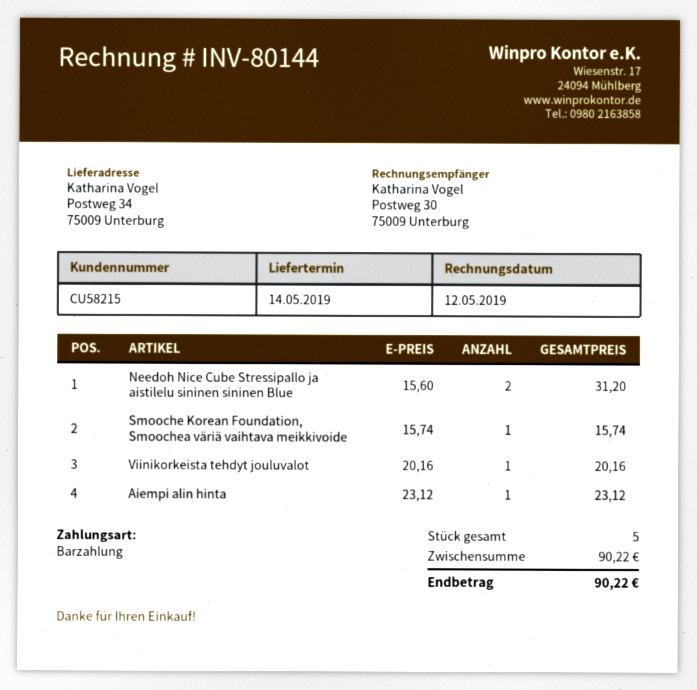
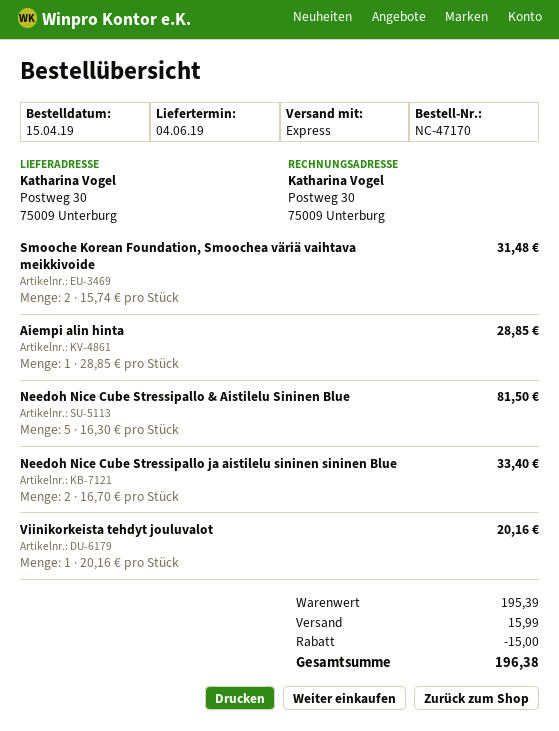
delivery date: 2019-05-14 -> 2019-06-04
ship to: Postweg 34, 75009 Unterburg -> Postweg 30, 75009 Unterburg
Needoh Nice Cube Stressipallo ja aistilelu sininen sininen Blue: 2 x 15.60 = 31.20 -> 2 x 16.70 = 33.40
Smooche Korean Foundation, Smoochea väriä vaihtava meikkivoide: 1 x 15.74 = 15.74 -> 2 x 15.74 = 31.48
Aiempi alin hinta: 1 x 23.12 = 23.12 -> 1 x 28.85 = 28.85
Needoh Nice Cube Stressipallo & Aistilelu Sininen Blue: none -> 5 x 16.30 = 81.50
subtotal: 90.22 -> 195.39
discount: none -> 15.00
shipping: none -> 15.99
total: 90.22 -> 196.38

